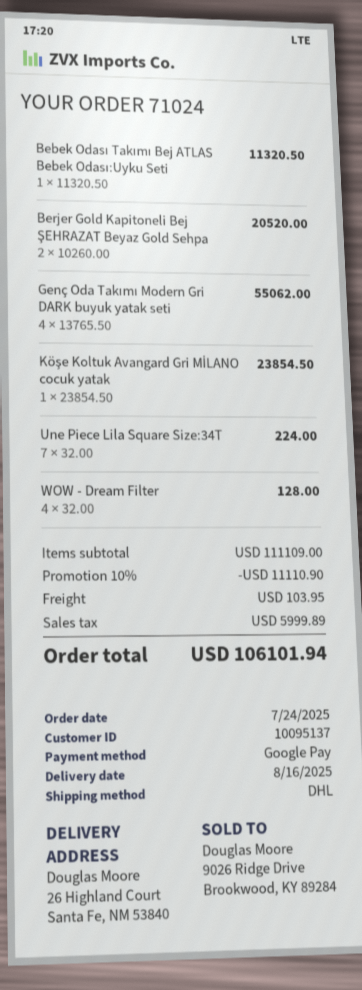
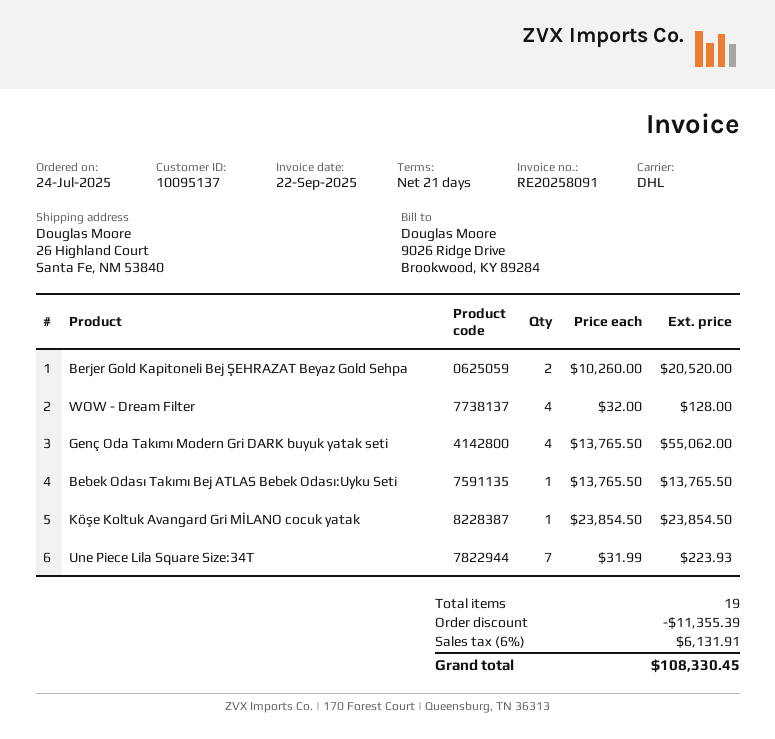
Bebek Odası Takımı Bej ATLAS Bebek Odası:Uyku Seti: 1 x 11320.50 = 11320.50 -> 1 x 13765.50 = 13765.50
Une Piece Lila Square Size:34T: 7 x 32.00 = 224.00 -> 7 x 31.99 = 223.93
discount: 11110.90 -> 11355.39
shipping: 103.95 -> none
tax: 5999.89 -> 6131.91
total: 106101.94 -> 108330.45

